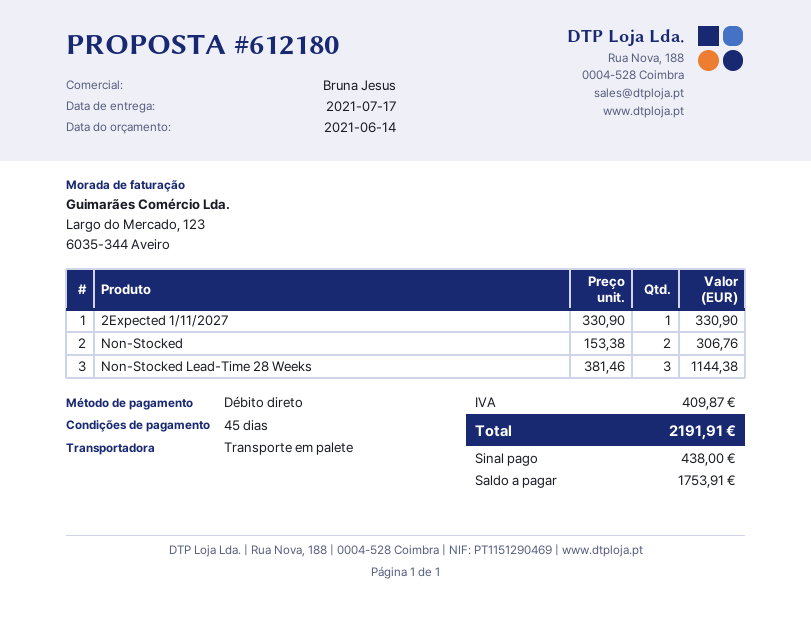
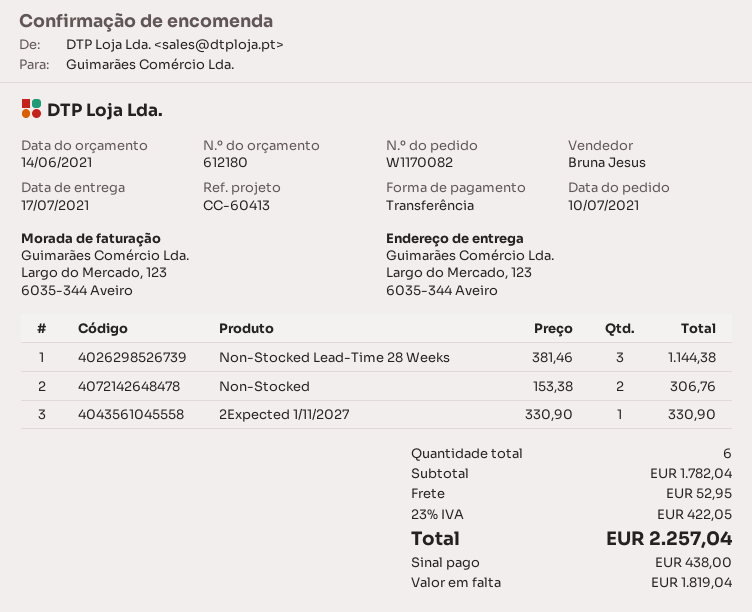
payment method: direct debit -> bank transfer
shipping: none -> 52.95
tax: 409.87 -> 422.05
total: 2191.91 -> 2257.04
balance: 1753.91 -> 1819.04

